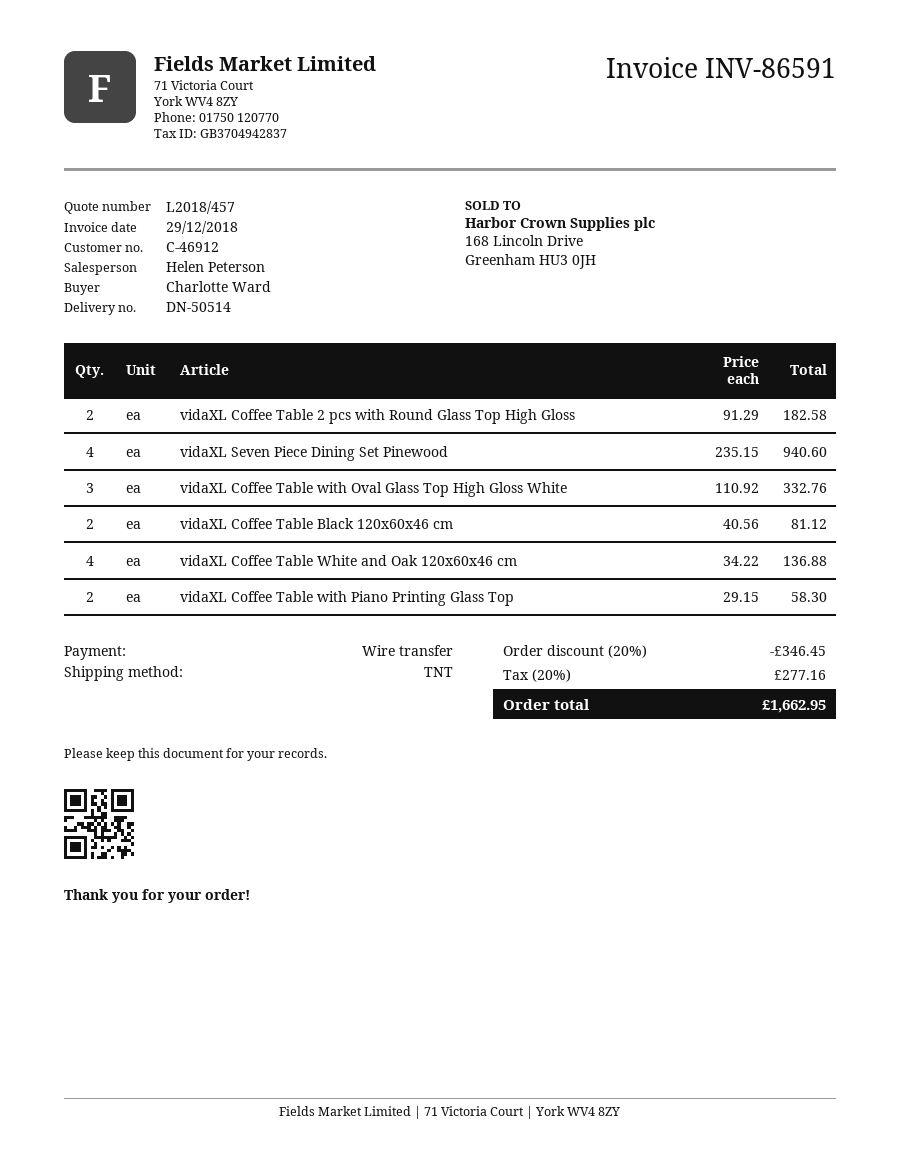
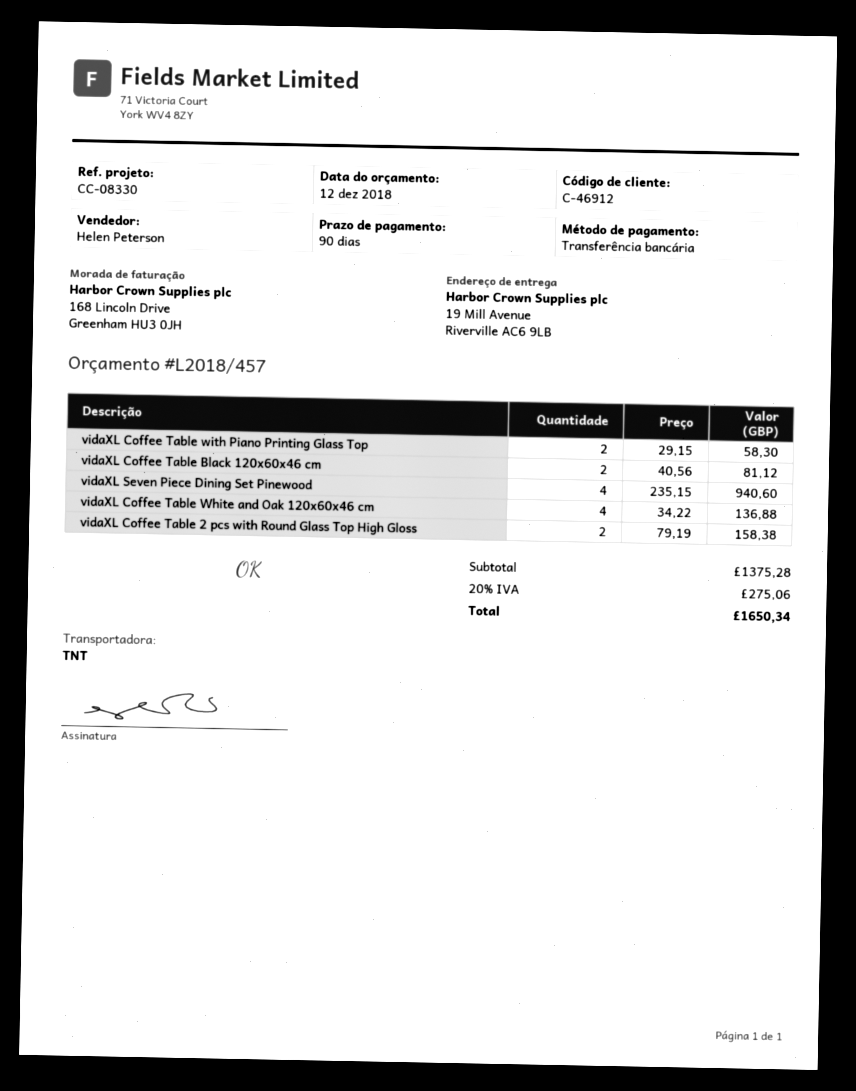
vidaXL Coffee Table 2 pcs with Round Glass Top High Gloss: 2 x 91.29 = 182.58 -> 2 x 79.19 = 158.38
vidaXL Coffee Table with Oval Glass Top High Gloss White: 3 x 110.92 = 332.76 -> none
discount: 20% = 346.45 -> none
tax: 20% = 277.16 -> 20% = 275.06
total: 1662.95 -> 1650.34

